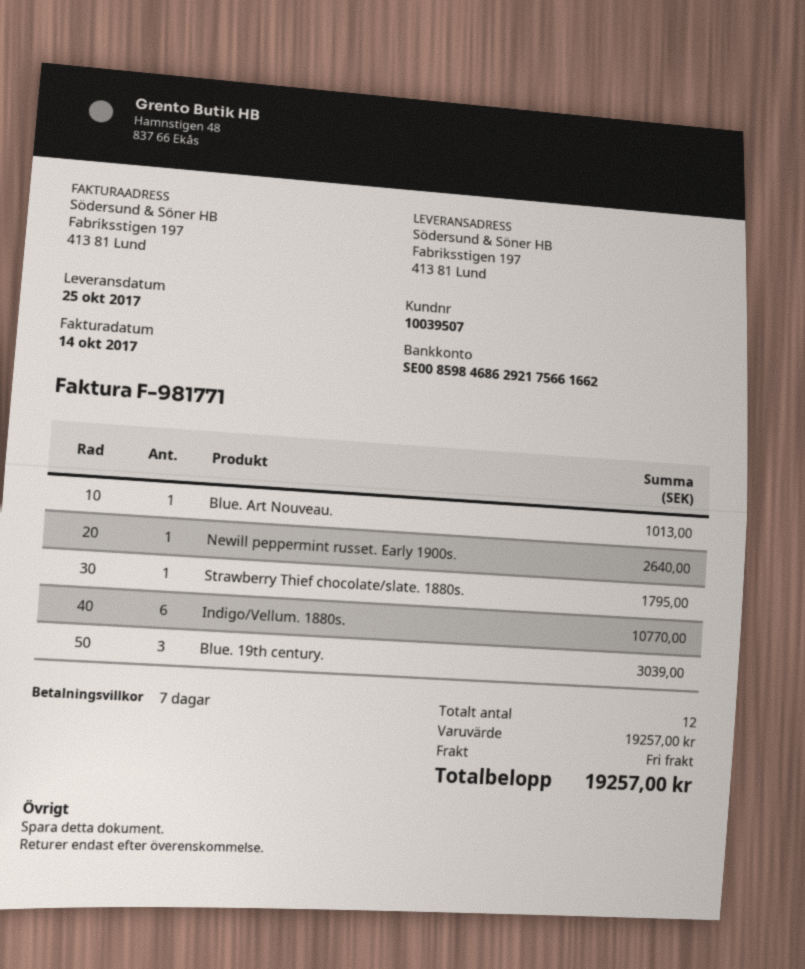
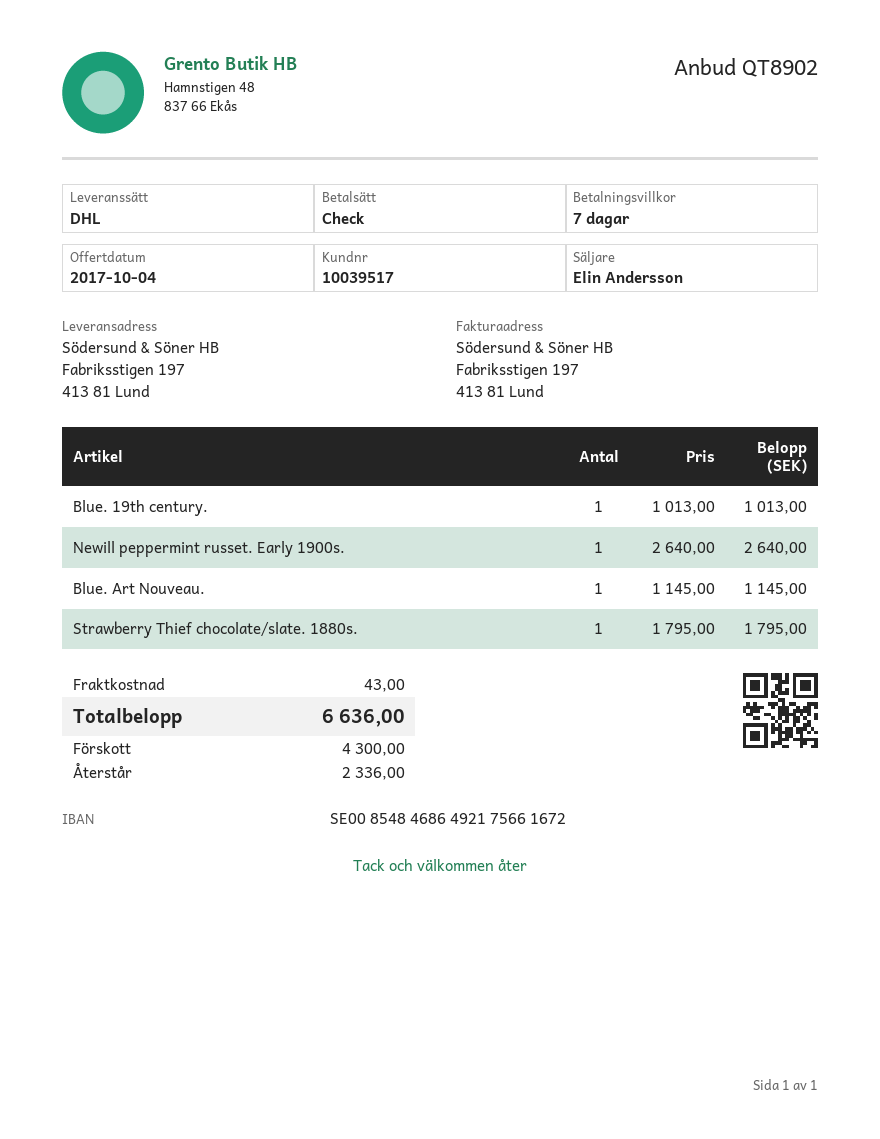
customer number: 10039507 -> 10039517
bank account: SE0085984686292175661662 -> SE0085484686492175661672
Blue. Art Nouveau.: 1 for 1013.00 -> 1 for 1145.00
Indigo/Vellum. 1880s.: 6 for 10770.00 -> none
Blue. 19th century.: 3 for 3039.00 -> 1 for 1013.00
shipping: 0.00 -> 43.00
total: 19257.00 -> 6636.00

